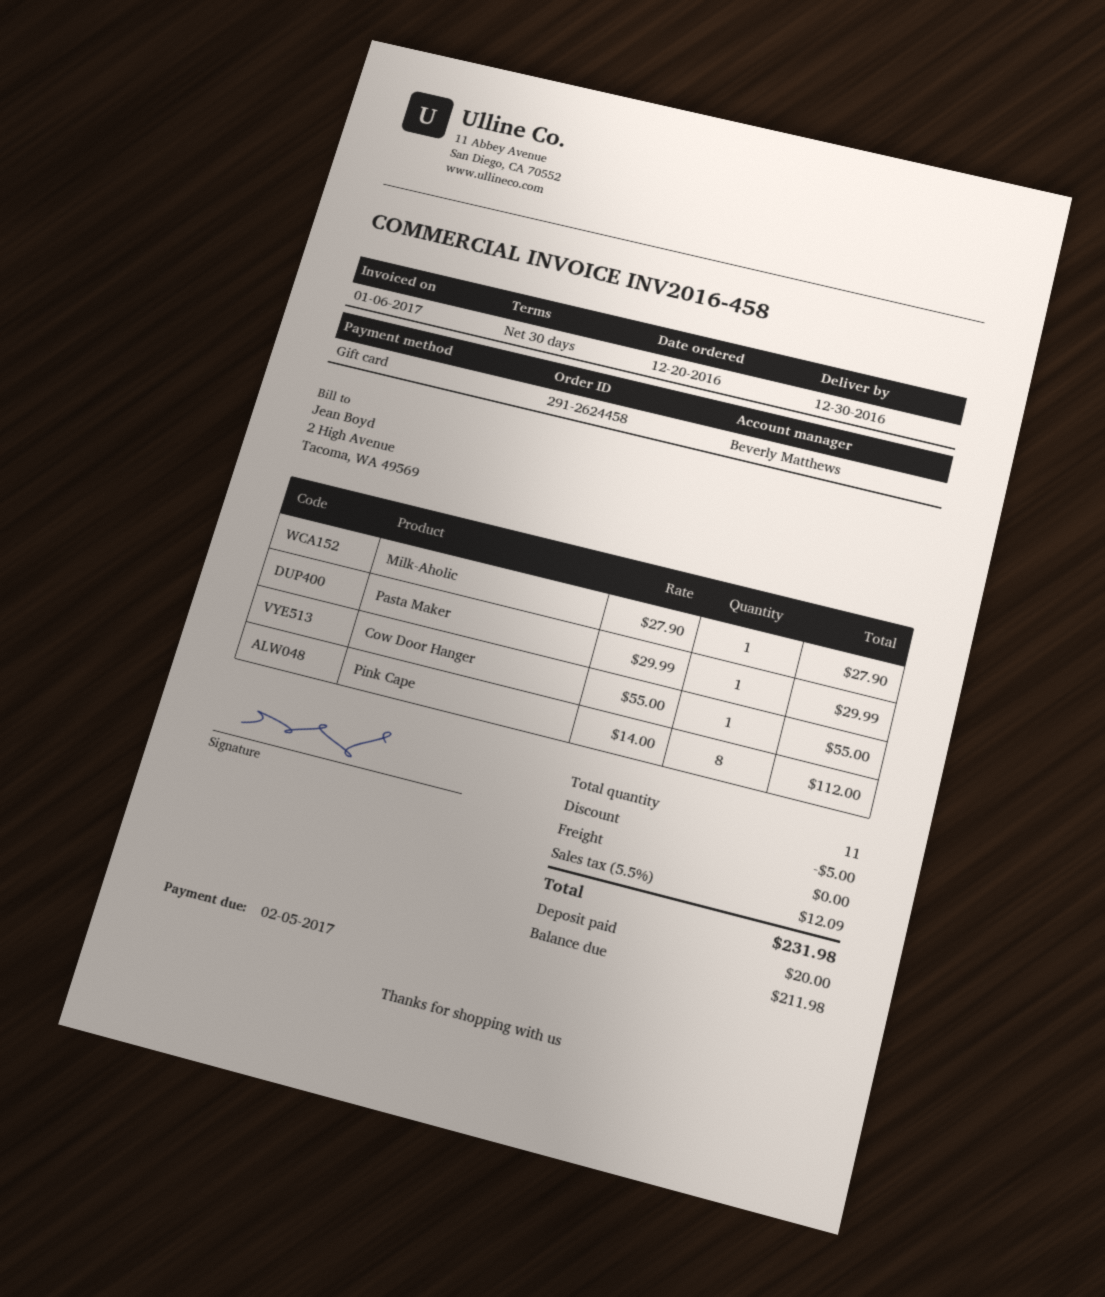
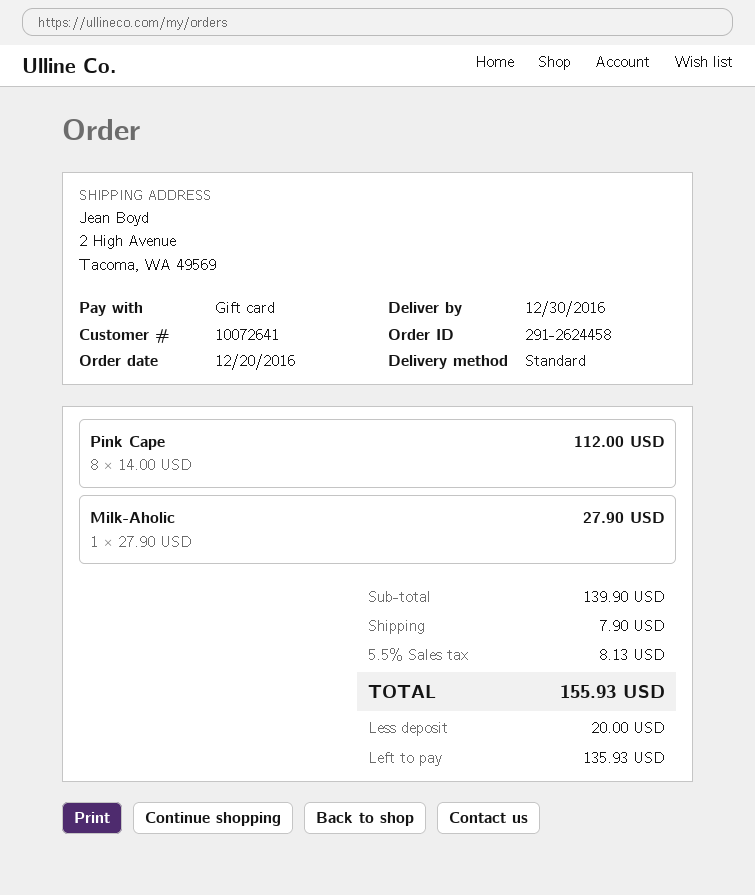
Pasta Maker: 1 x 29.99 = 29.99 -> none
Cow Door Hanger: 1 x 55.00 = 55.00 -> none
discount: 5.00 -> none
shipping: 0.00 -> 7.90
tax: 5.5% = 12.09 -> 5.5% = 8.13
total: 231.98 -> 155.93
balance: 211.98 -> 135.93

